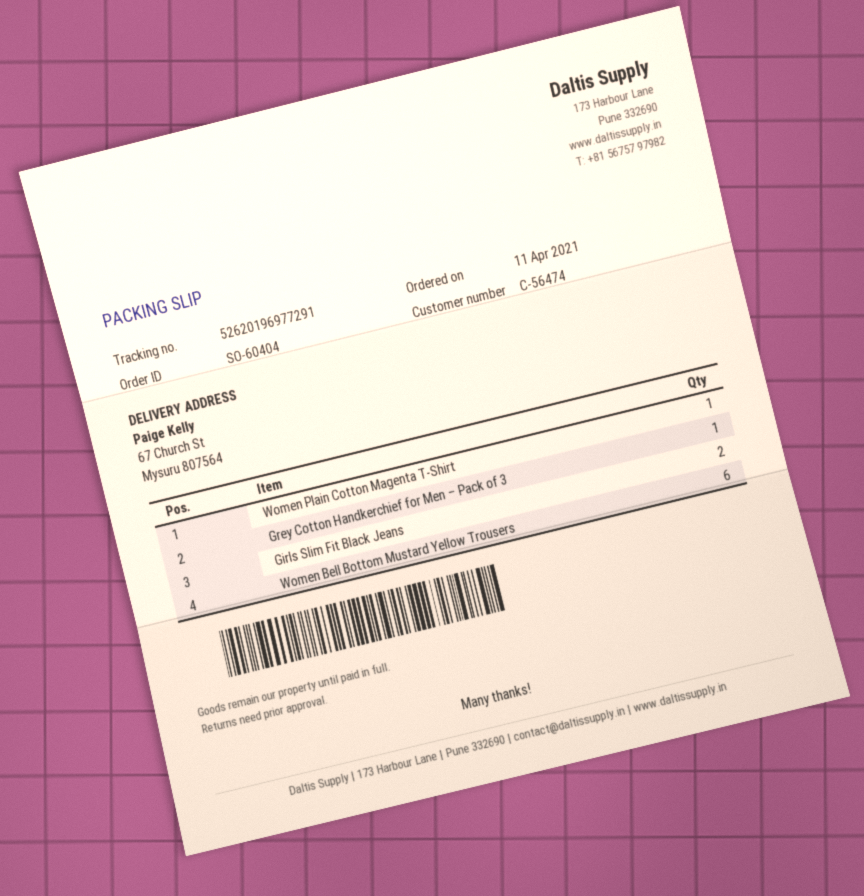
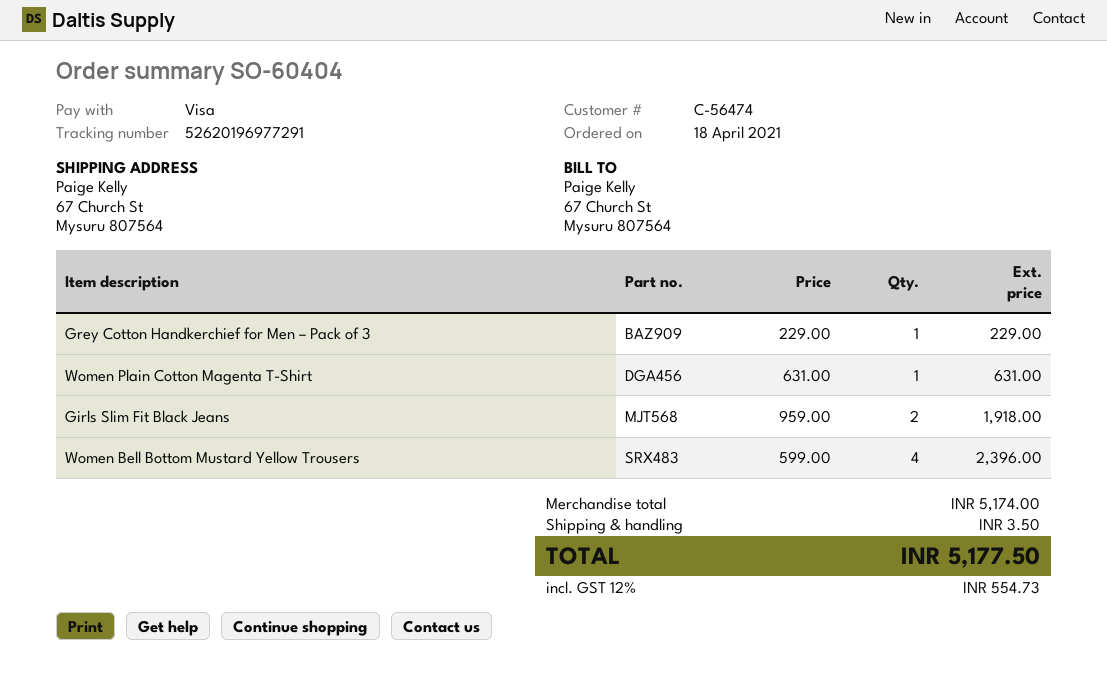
order date: 2021-04-11 -> 2021-04-18
Women Bell Bottom Mustard Yellow Trousers: 6 -> 4

